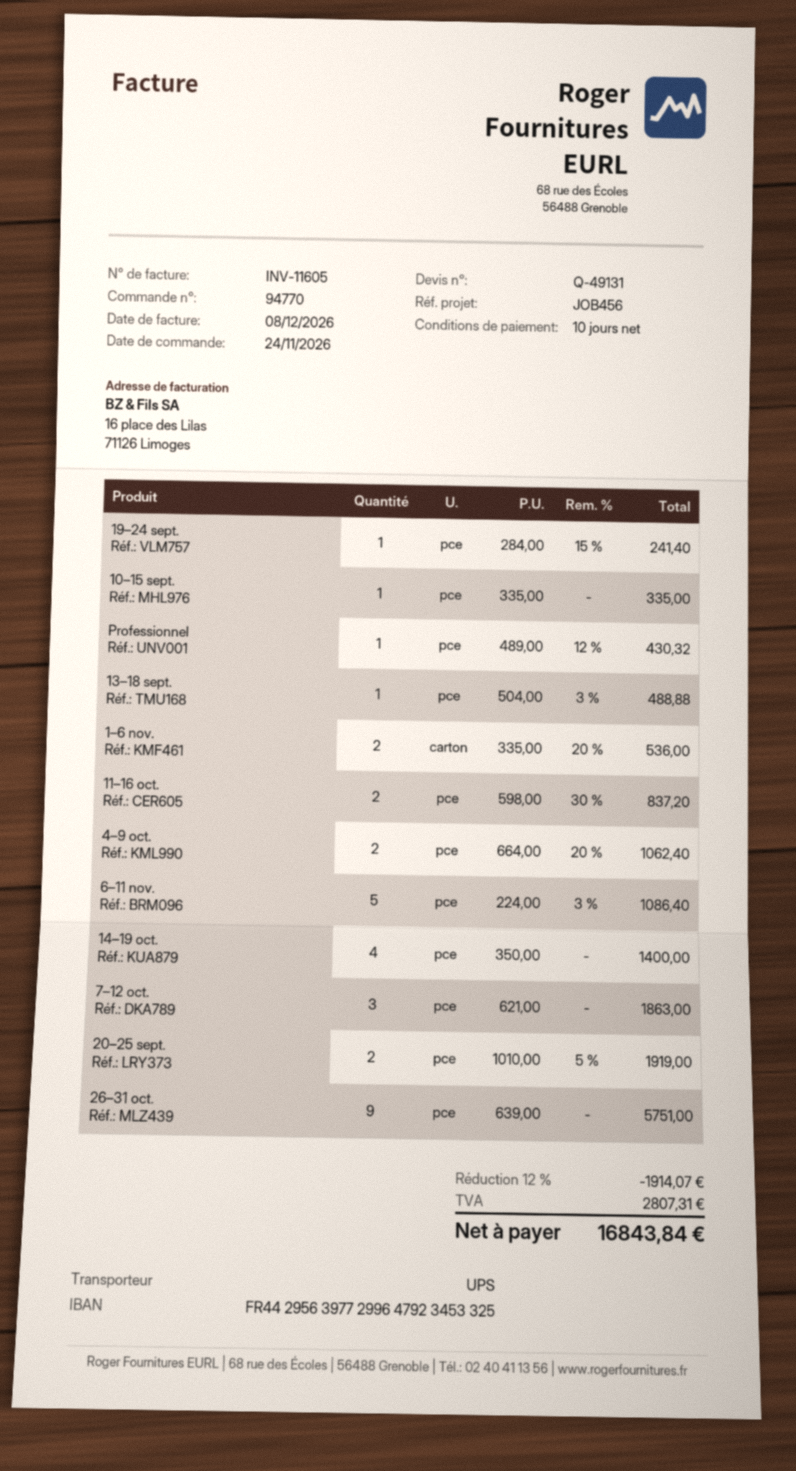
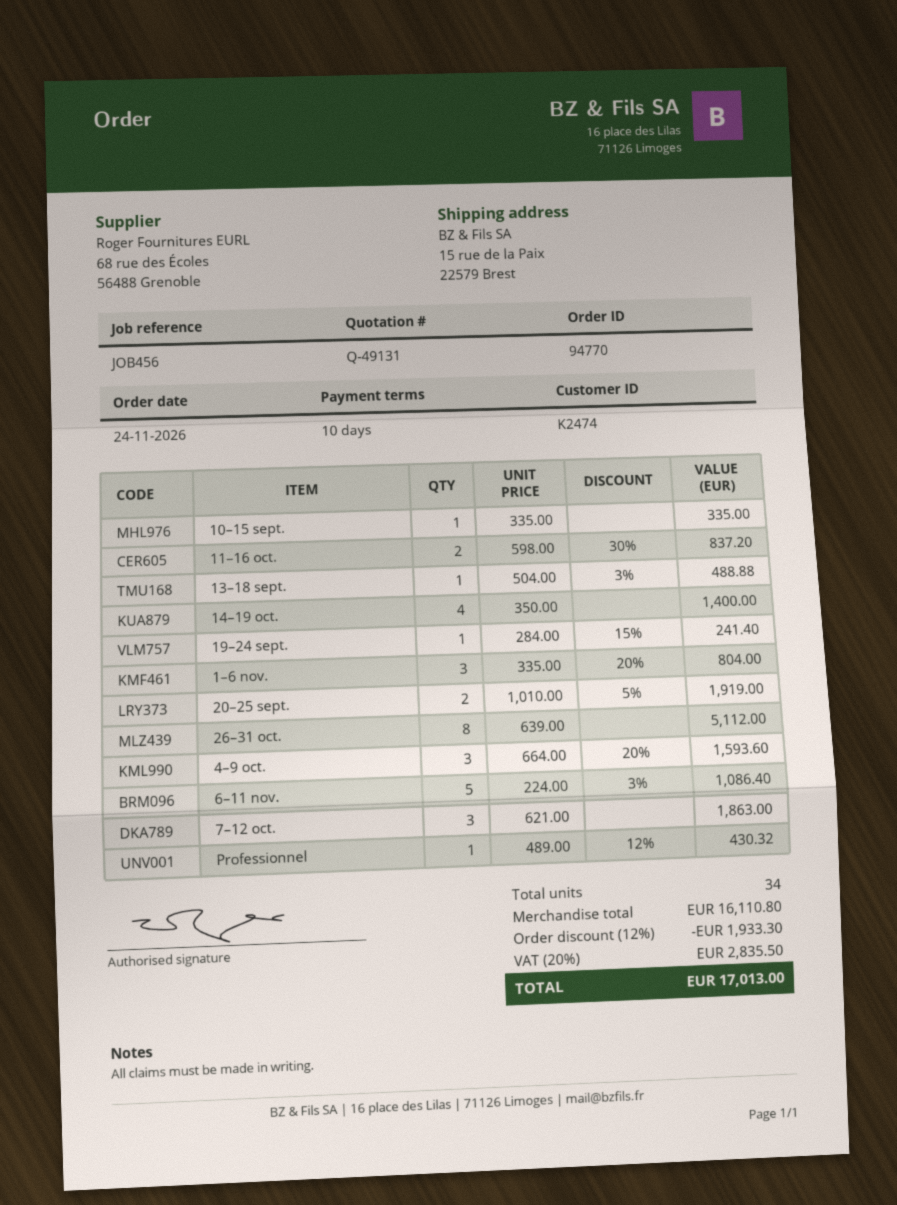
1–6 nov.: 2 x 335.00 - 20% = 536.00 -> 3 x 335.00 - 20% = 804.00
4–9 oct.: 2 x 664.00 - 20% = 1062.40 -> 3 x 664.00 - 20% = 1593.60
26–31 oct.: 9 x 639.00 = 5751.00 -> 8 x 639.00 = 5112.00
discount: 12% = 1914.07 -> 12% = 1933.30
tax: 2807.31 -> 2835.50
total: 16843.84 -> 17013.00

